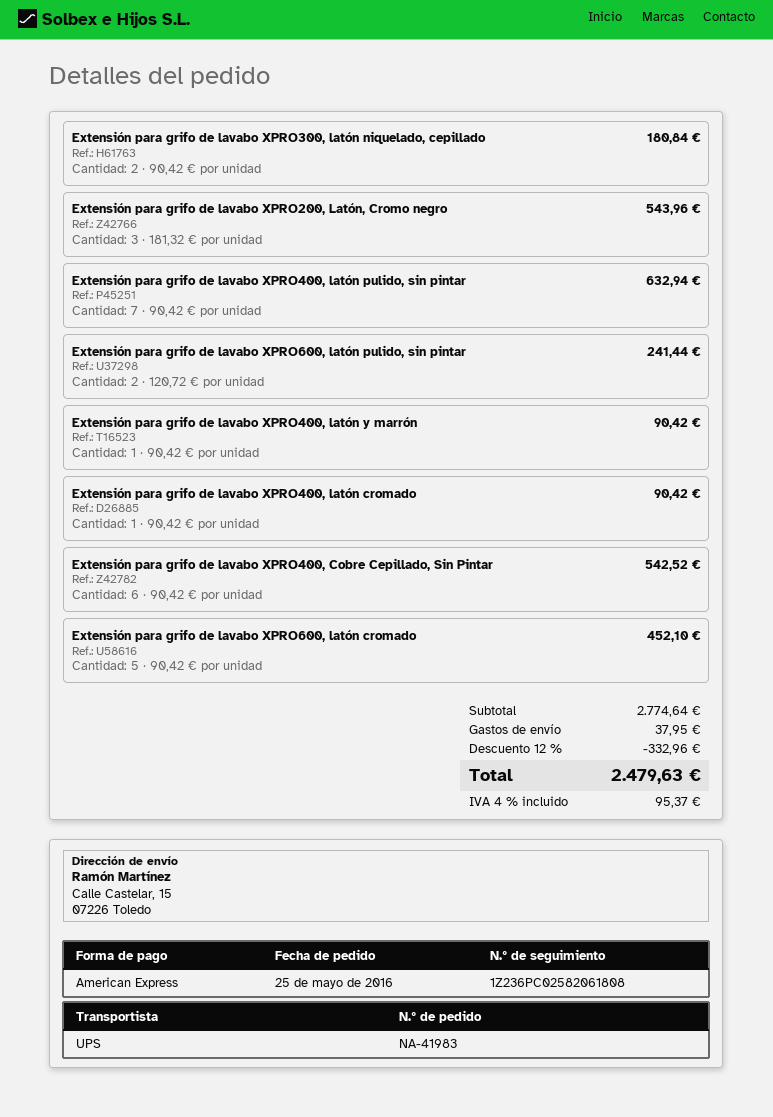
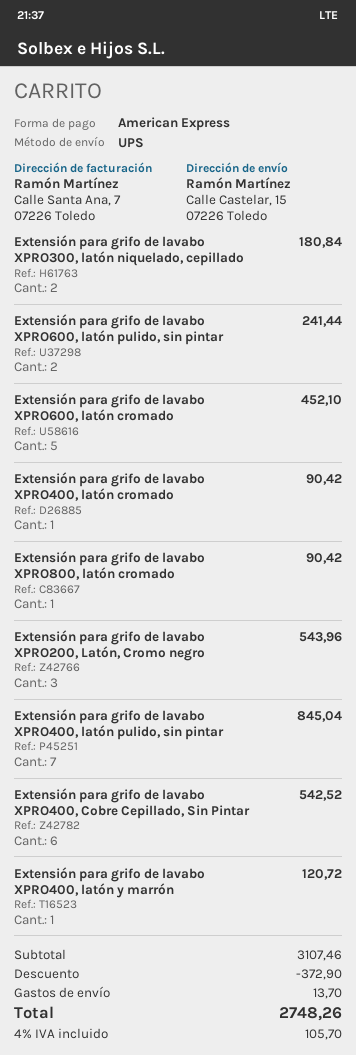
Extensión para grifo de lavabo XPRO400, latón pulido, sin pintar: 7 for 632.94 -> 7 for 845.04
Extensión para grifo de lavabo XPRO400, latón y marrón: 1 for 90.42 -> 1 for 120.72
Extensión para grifo de lavabo XPRO800, latón cromado: none -> 1 for 90.42
subtotal: 2774.64 -> 3107.46
discount: 332.96 -> 372.90
shipping: 37.95 -> 13.70
tax: 4% = 95.37 -> 4% = 105.70
total: 2479.63 -> 2748.26

